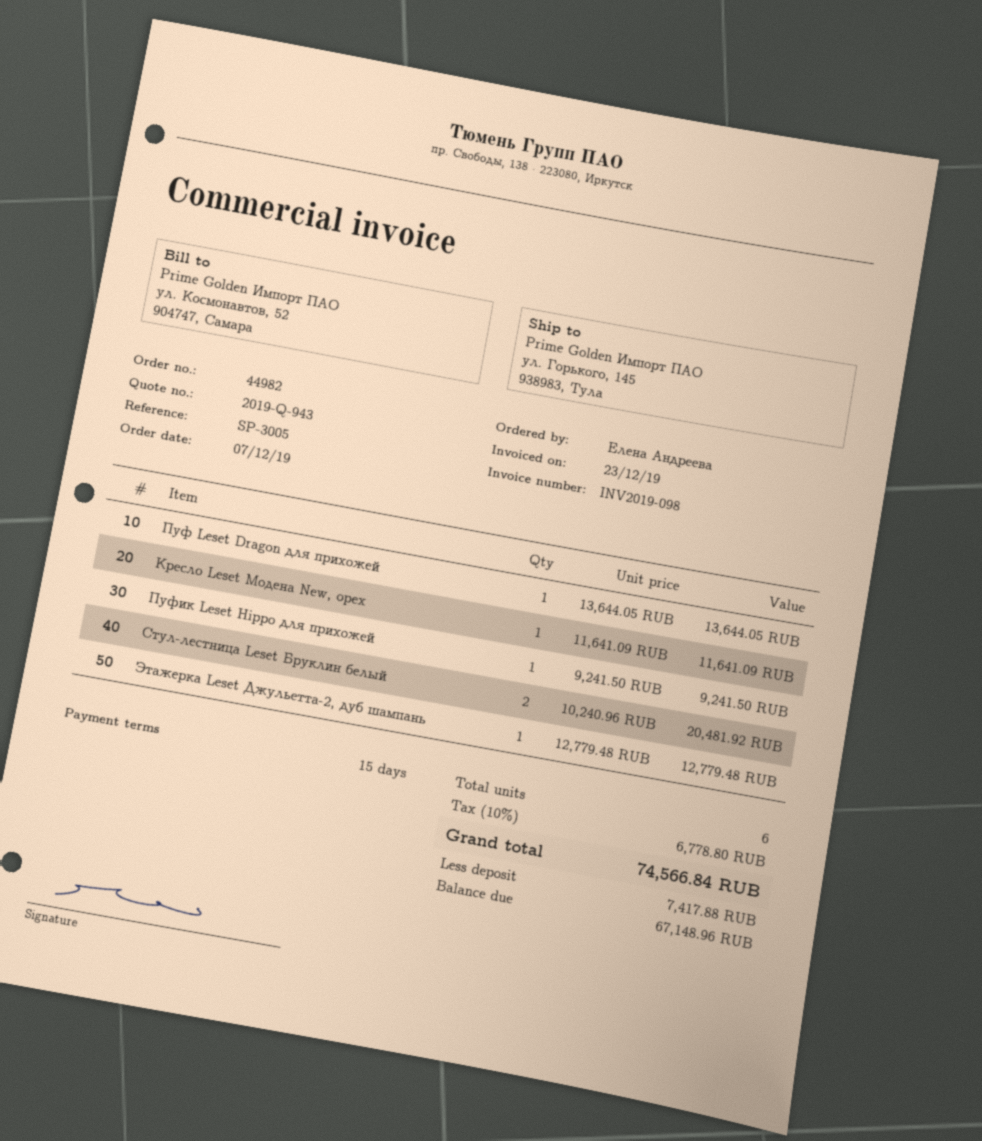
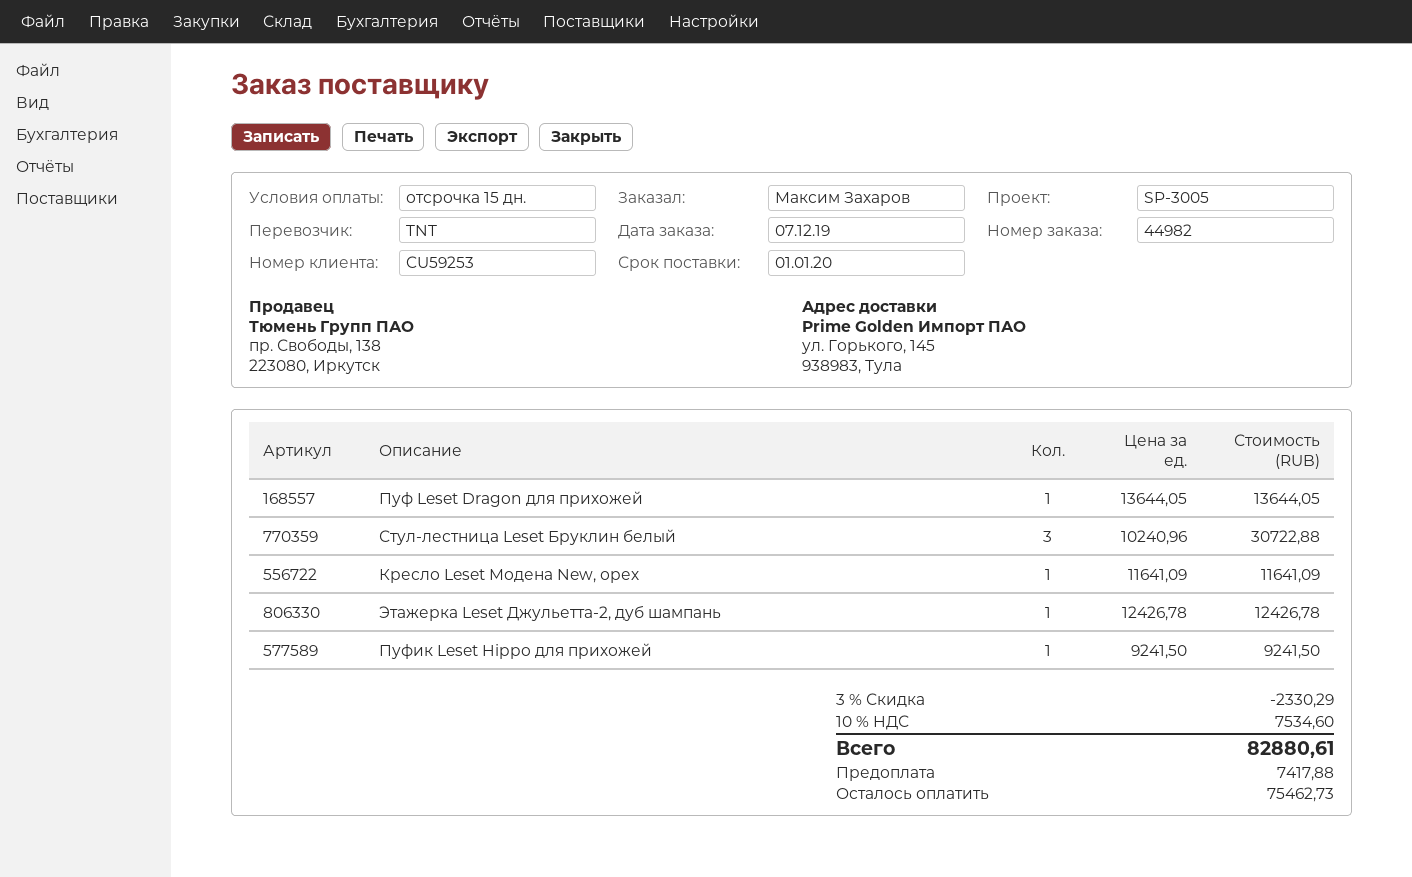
ordered by: Елена Андреева -> Максим Захаров
Стул-лестница Leset Бруклин белый: 2 x 10240.96 = 20481.92 -> 3 x 10240.96 = 30722.88
Этажерка Leset Джульетта-2, дуб шампань: 1 x 12779.48 = 12779.48 -> 1 x 12426.78 = 12426.78
discount: none -> 3% = 2330.29
tax: 10% = 6778.80 -> 10% = 7534.60
total: 74566.84 -> 82880.61
balance: 67148.96 -> 75462.73

